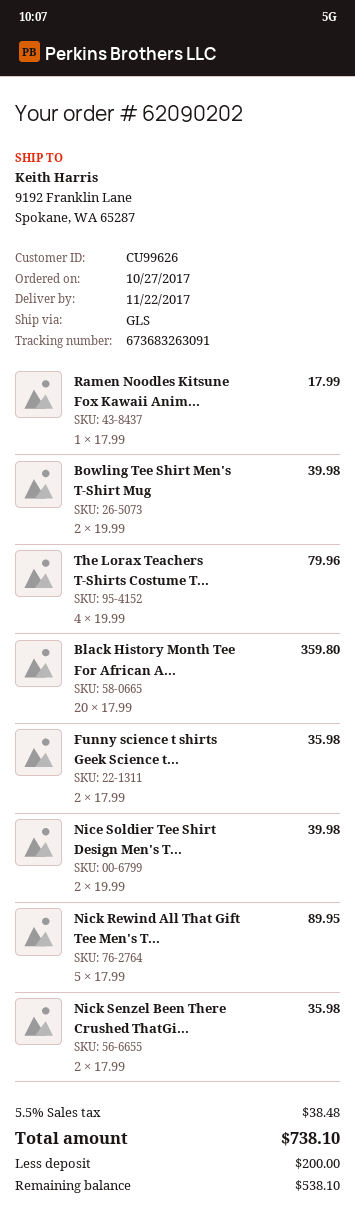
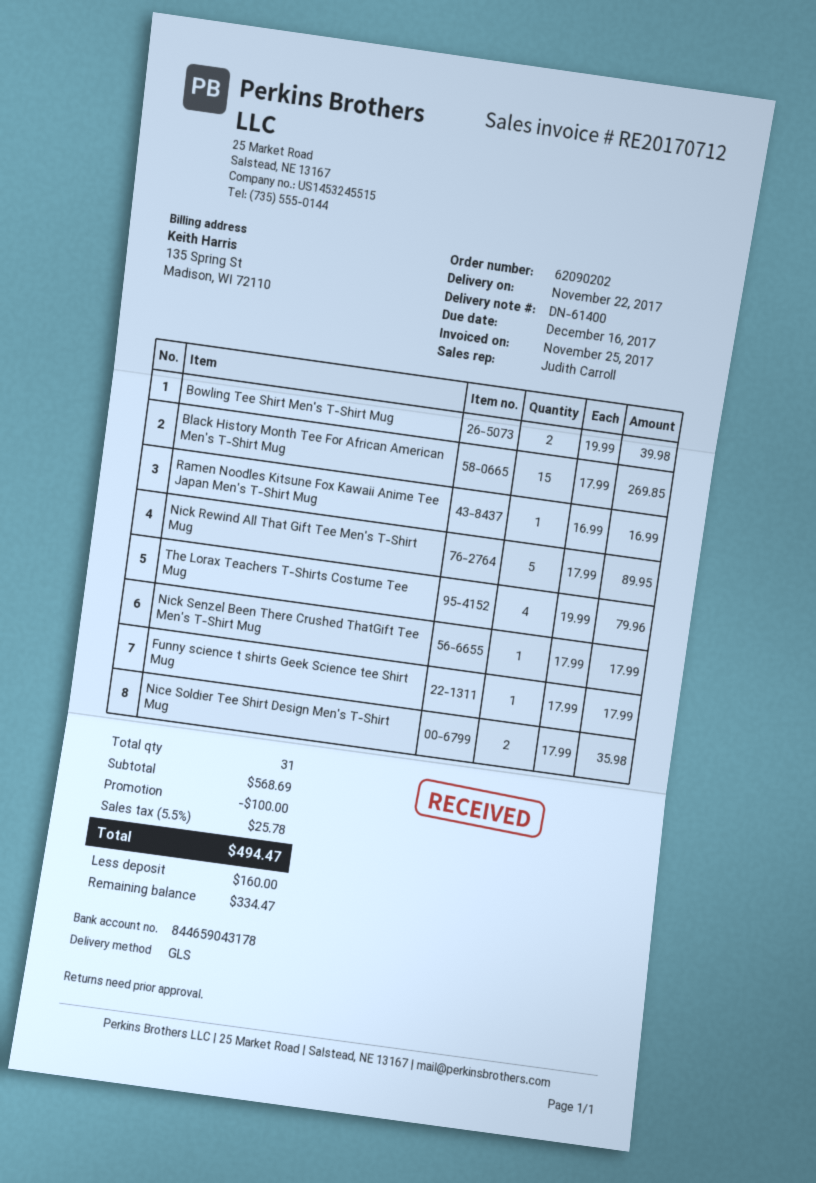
Ramen Noodles Kitsune Fox Kawaii Anim...: 1 x 17.99 = 17.99 -> 1 x 16.99 = 16.99
Black History Month Tee For African A...: 20 x 17.99 = 359.80 -> 15 x 17.99 = 269.85
Funny science t shirts Geek Science t...: 2 x 17.99 = 35.98 -> 1 x 17.99 = 17.99
Nice Soldier Tee Shirt Design Men's T...: 2 x 19.99 = 39.98 -> 2 x 17.99 = 35.98
Nick Senzel Been There Crushed ThatGi...: 2 x 17.99 = 35.98 -> 1 x 17.99 = 17.99
discount: none -> 100.00
tax: 5.5% = 38.48 -> 5.5% = 25.78
total: 738.10 -> 494.47
deposit: 200.00 -> 160.00
balance: 538.10 -> 334.47

